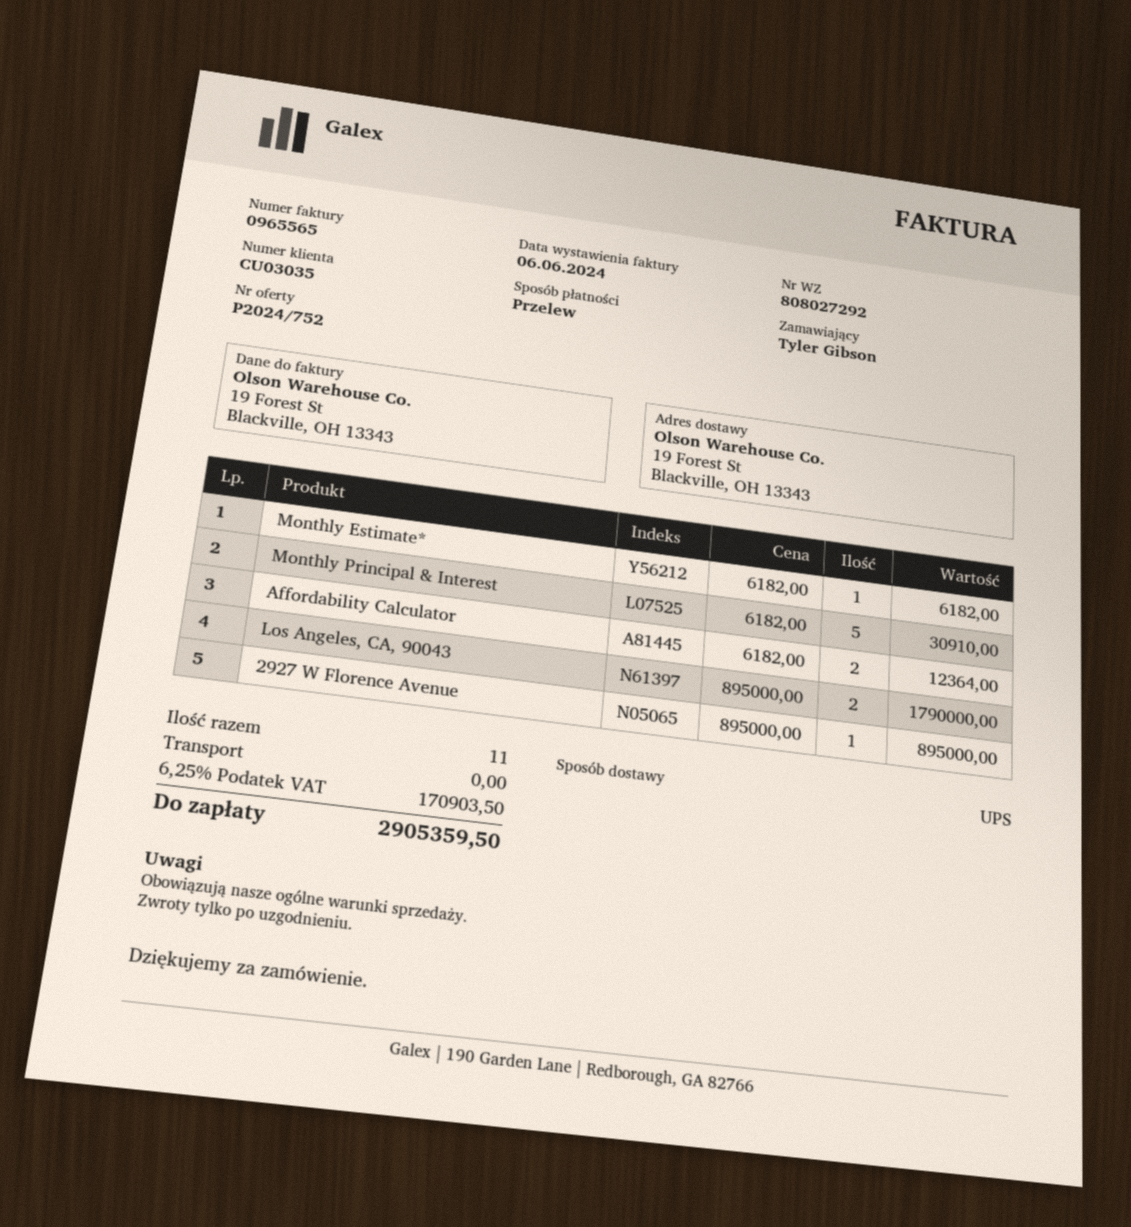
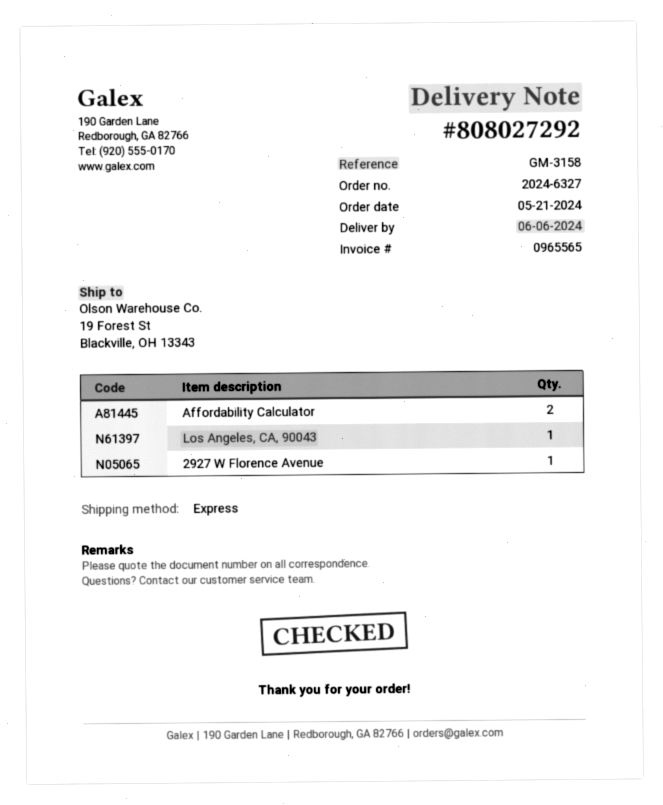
shipping method: UPS -> express
Monthly Estimate*: 1 -> none
Monthly Principal & Interest: 5 -> none
Los Angeles, CA, 90043: 2 -> 1

